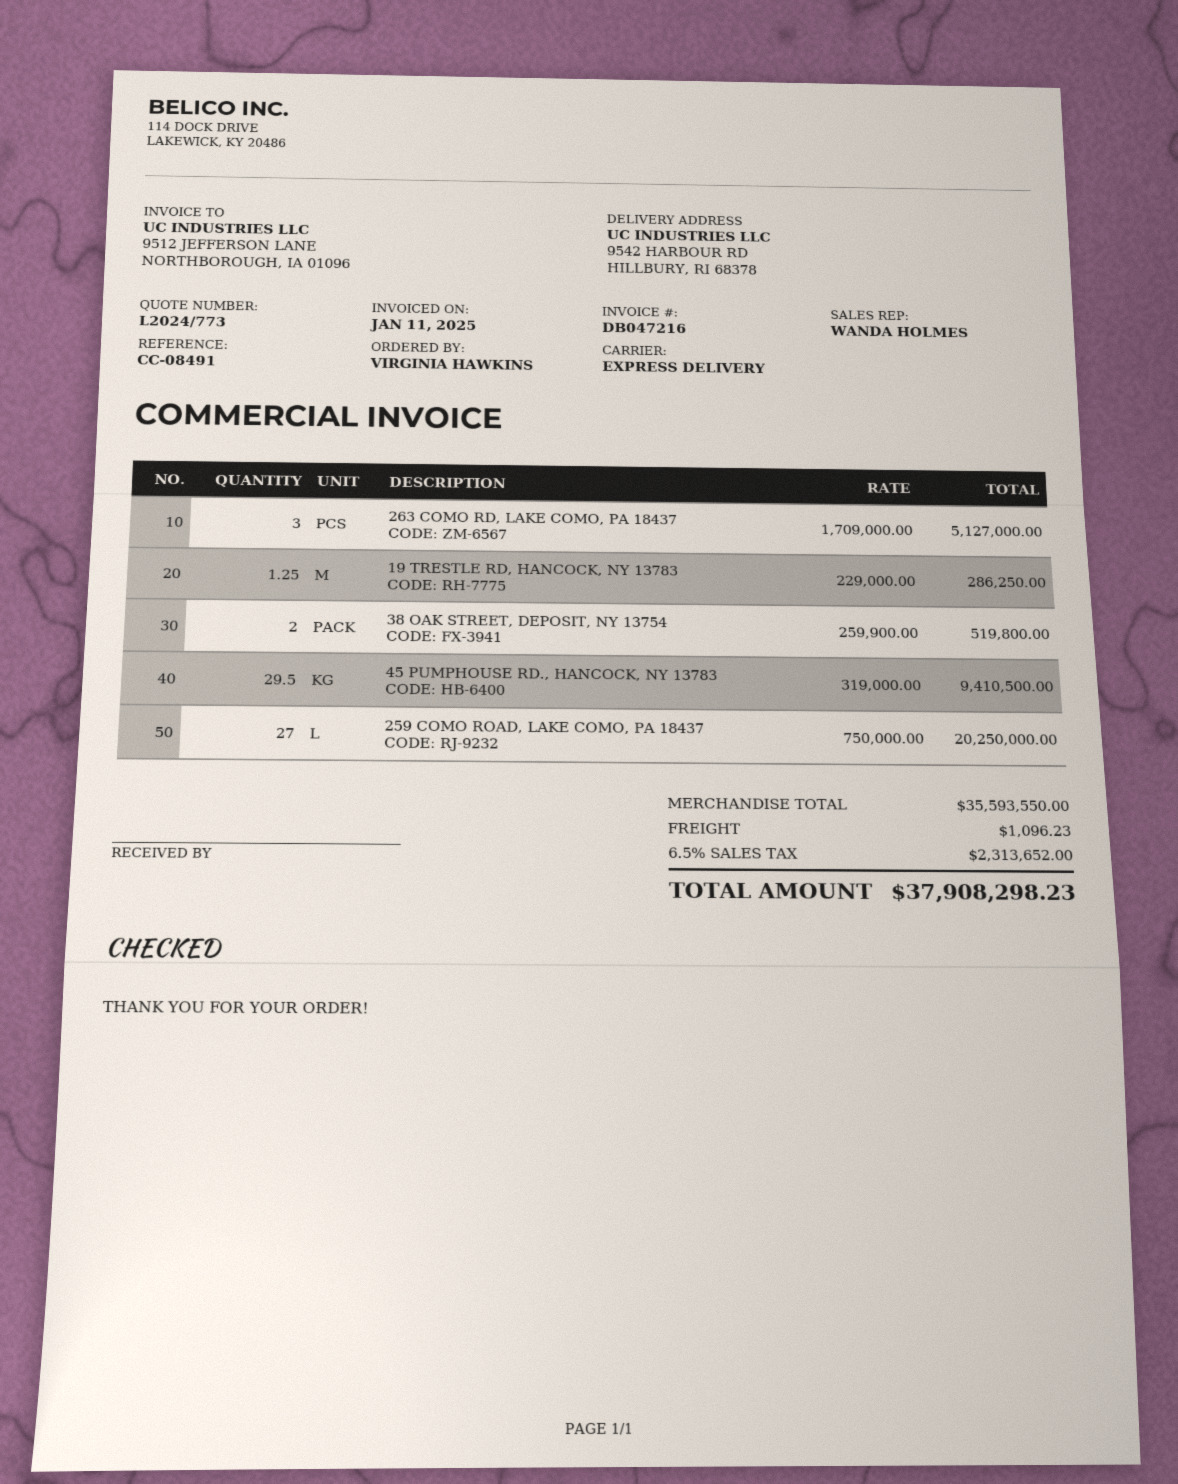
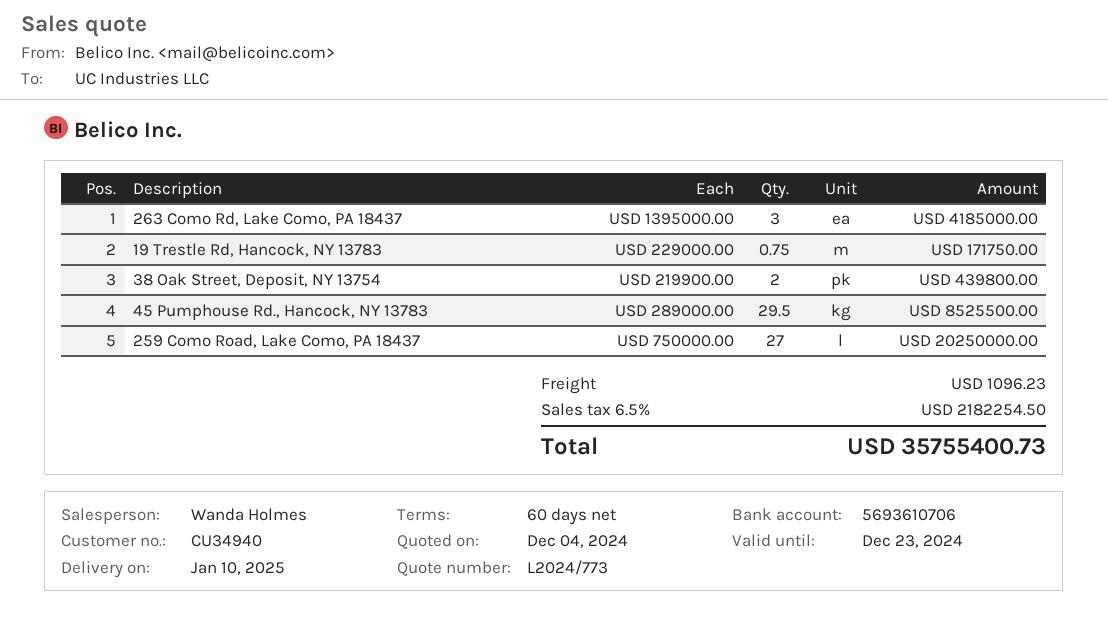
263 COMO RD, LAKE COMO, PA 18437: 3 x 1709000.00 = 5127000.00 -> 3 x 1395000.00 = 4185000.00
19 TRESTLE RD, HANCOCK, NY 13783: 1.25 x 229000.00 = 286250.00 -> 0.75 x 229000.00 = 171750.00
38 OAK STREET, DEPOSIT, NY 13754: 2 x 259900.00 = 519800.00 -> 2 x 219900.00 = 439800.00
45 PUMPHOUSE RD., HANCOCK, NY 13783: 29.5 x 319000.00 = 9410500.00 -> 29.5 x 289000.00 = 8525500.00
tax: 6.5% = 2313652.00 -> 6.5% = 2182254.50
total: 37908298.23 -> 35755400.73

